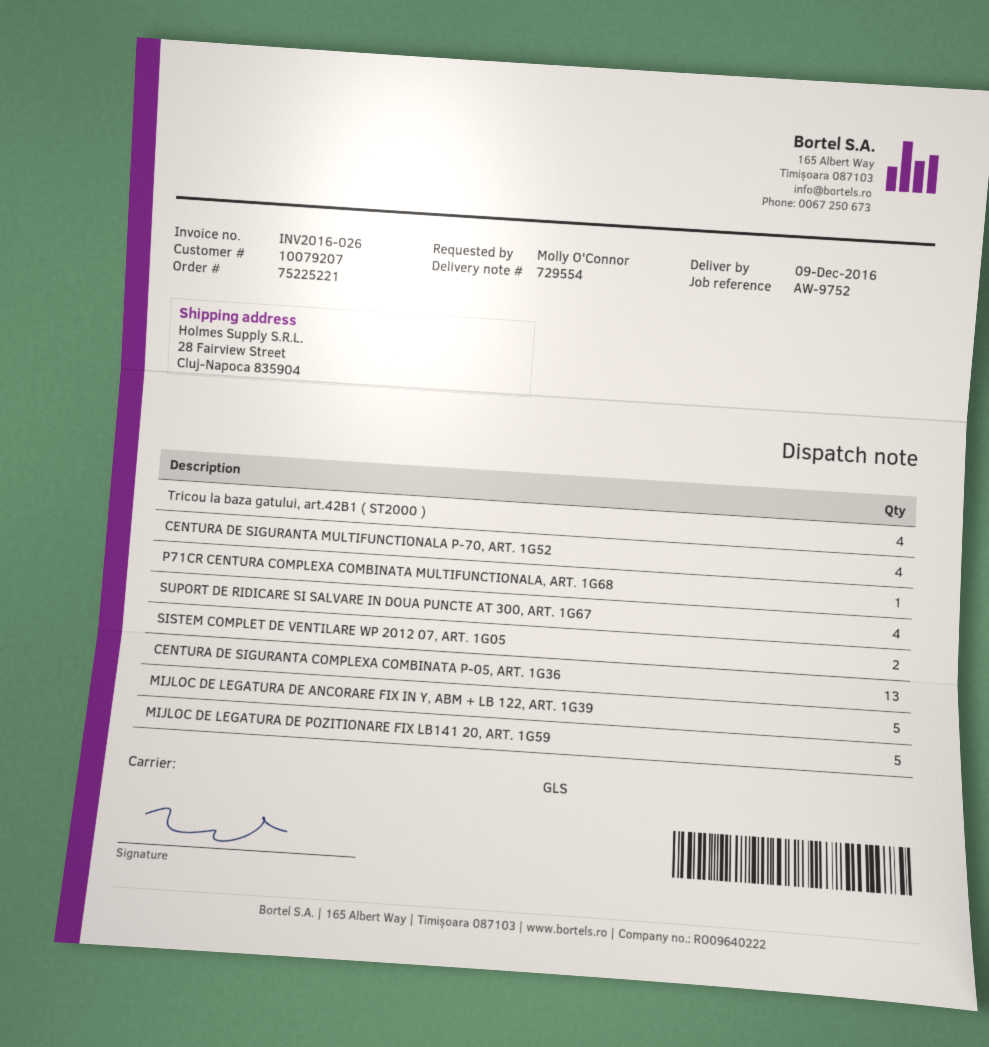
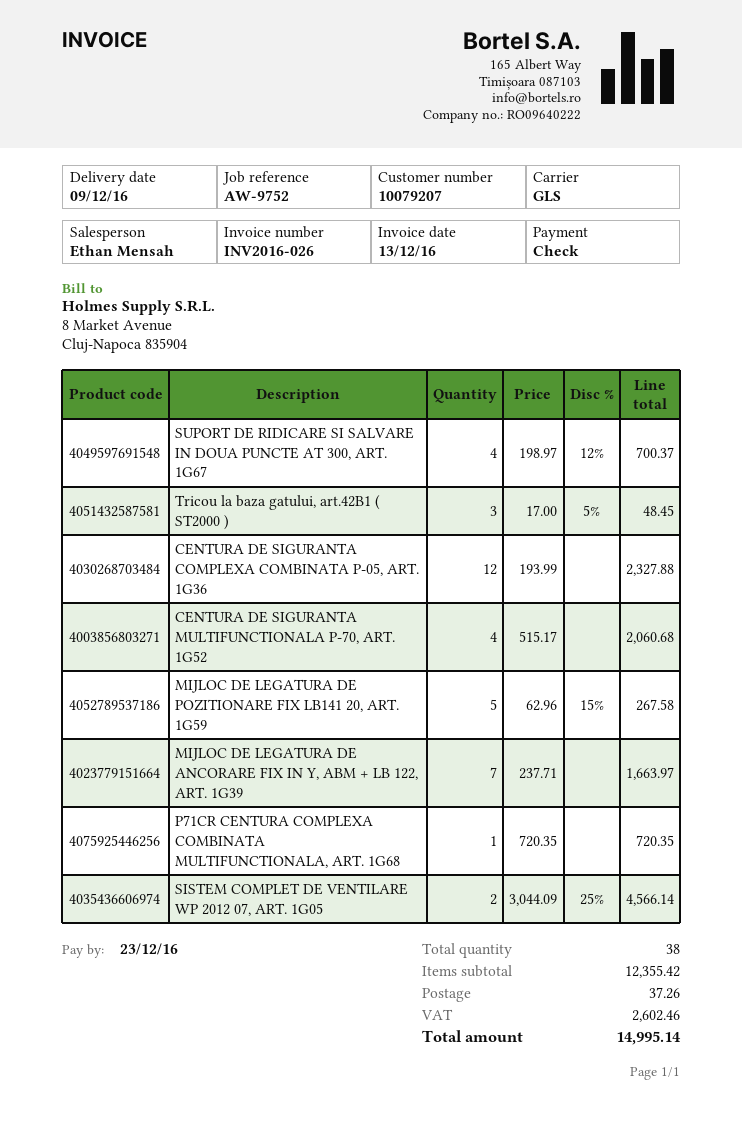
Tricou la baza gatului, art.42B1 ( ST2000 ): 4 -> 3
CENTURA DE SIGURANTA COMPLEXA COMBINATA P-05, ART. 1G36: 13 -> 12
MIJLOC DE LEGATURA DE ANCORARE FIX IN Y, ABM + LB 122, ART. 1G39: 5 -> 7

